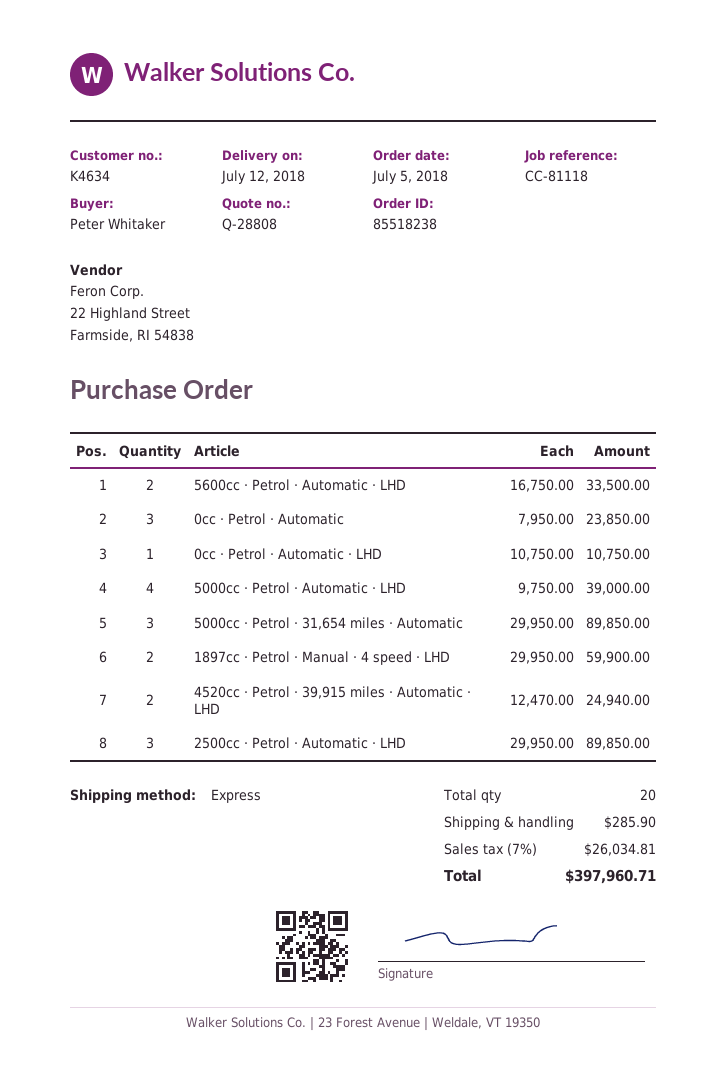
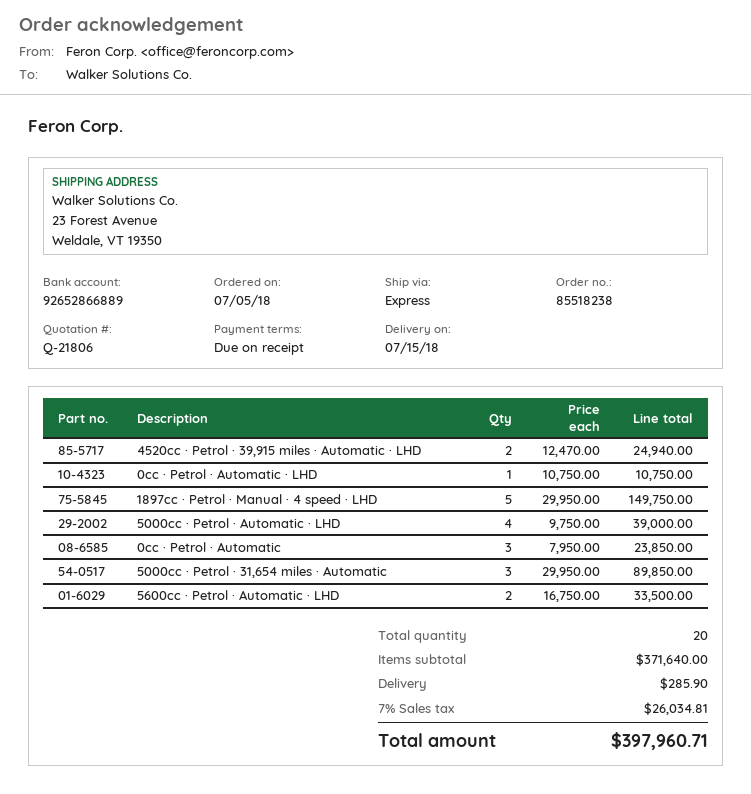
quote number: Q-28808 -> Q-21806
delivery date: 2018-07-12 -> 2018-07-15
1897cc · Petrol · Manual · 4 speed · LHD: 2 x 29950.00 = 59900.00 -> 5 x 29950.00 = 149750.00
2500cc · Petrol · Automatic · LHD: 3 x 29950.00 = 89850.00 -> none

